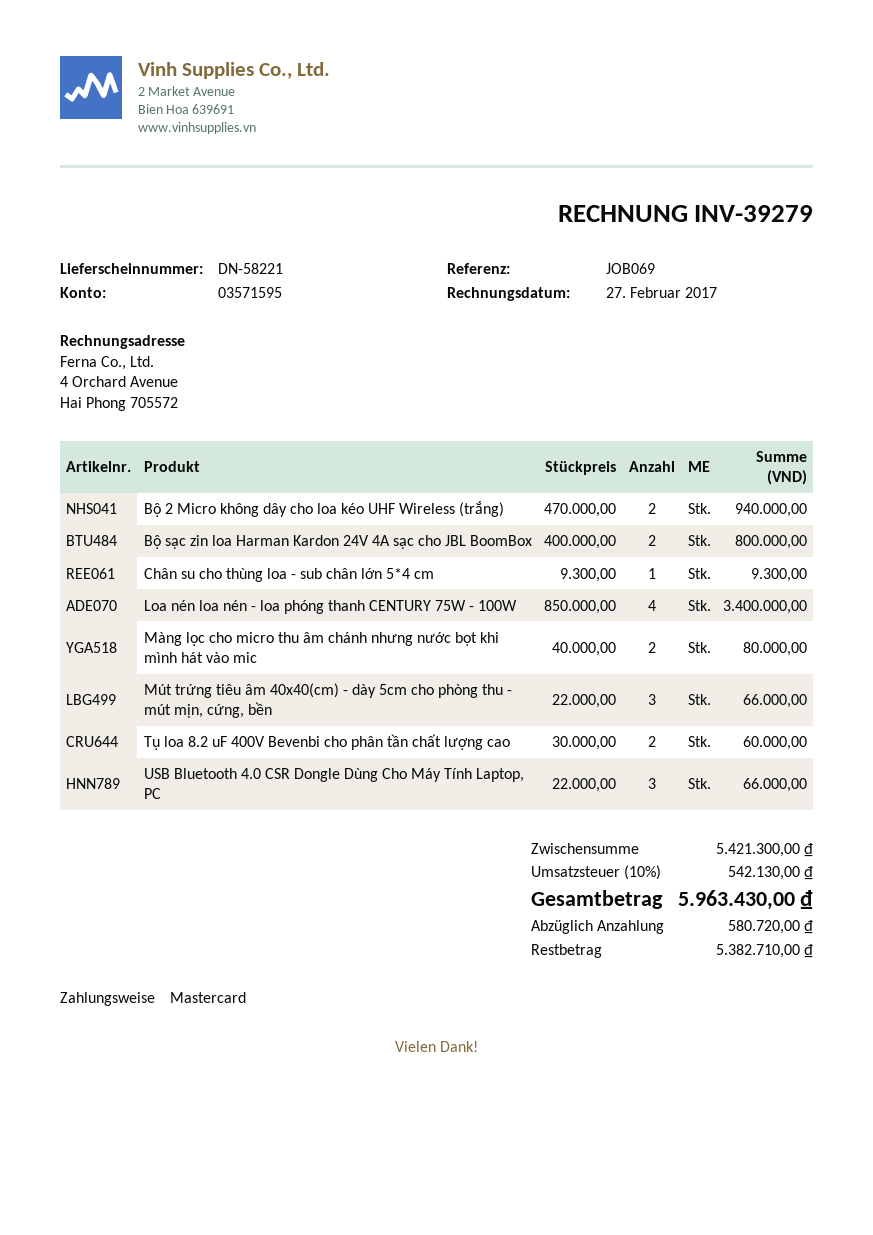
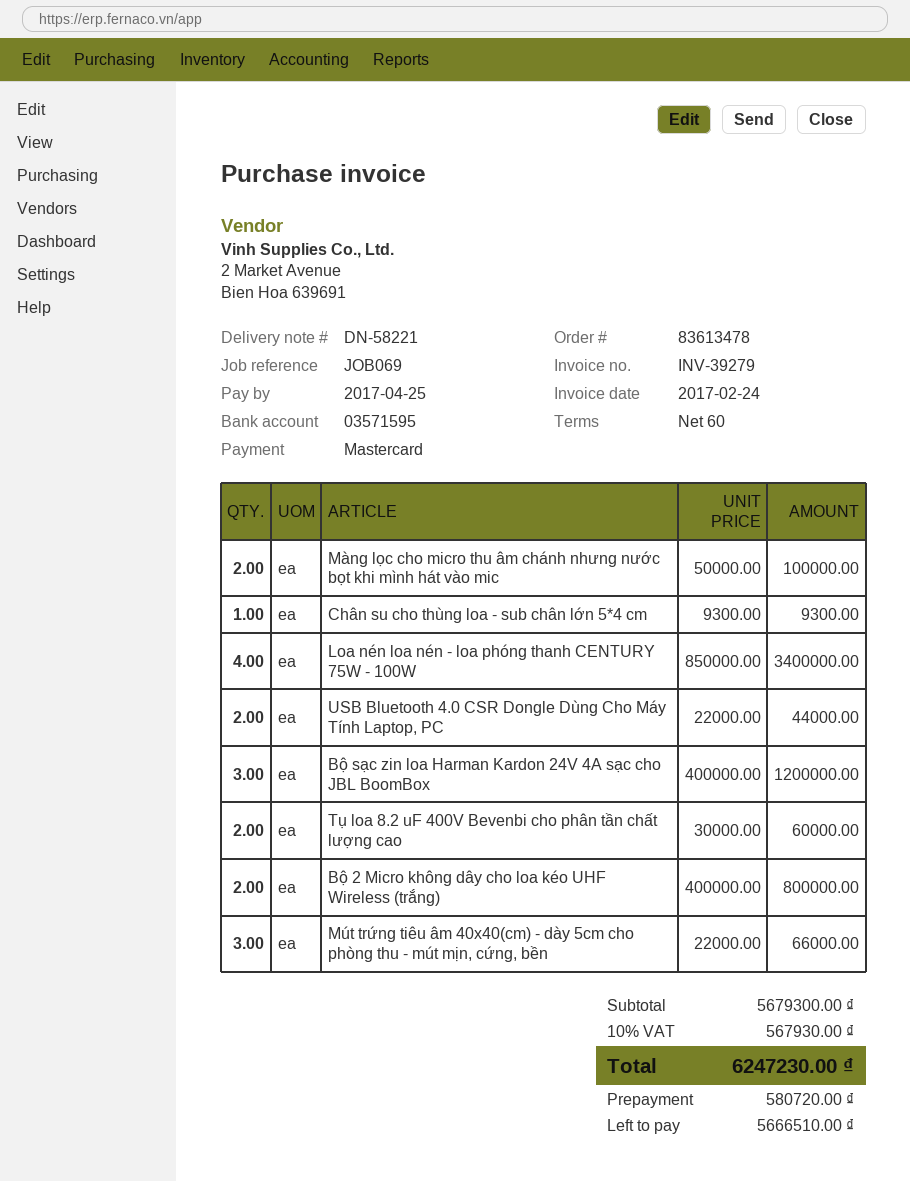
invoice date: 2017-02-27 -> 2017-02-24
Bộ 2 Micro không dây cho loa kéo UHF Wireless (trắng): 2 x 470000.00 = 940000.00 -> 2 x 400000.00 = 800000.00
Bộ sạc zin loa Harman Kardon 24V 4A sạc cho JBL BoomBox: 2 x 400000.00 = 800000.00 -> 3 x 400000.00 = 1200000.00
Màng lọc cho micro thu âm chánh nhưng nước bọt khi mình hát vào mic: 2 x 40000.00 = 80000.00 -> 2 x 50000.00 = 100000.00
USB Bluetooth 4.0 CSR Dongle Dùng Cho Máy Tính Laptop, PC: 3 x 22000.00 = 66000.00 -> 2 x 22000.00 = 44000.00
subtotal: 5421300.00 -> 5679300.00
tax: 10% = 542130.00 -> 10% = 567930.00
total: 5963430.00 -> 6247230.00
balance: 5382710.00 -> 5666510.00

